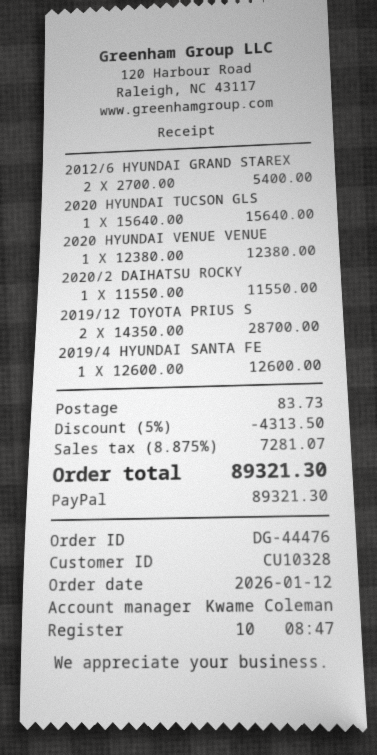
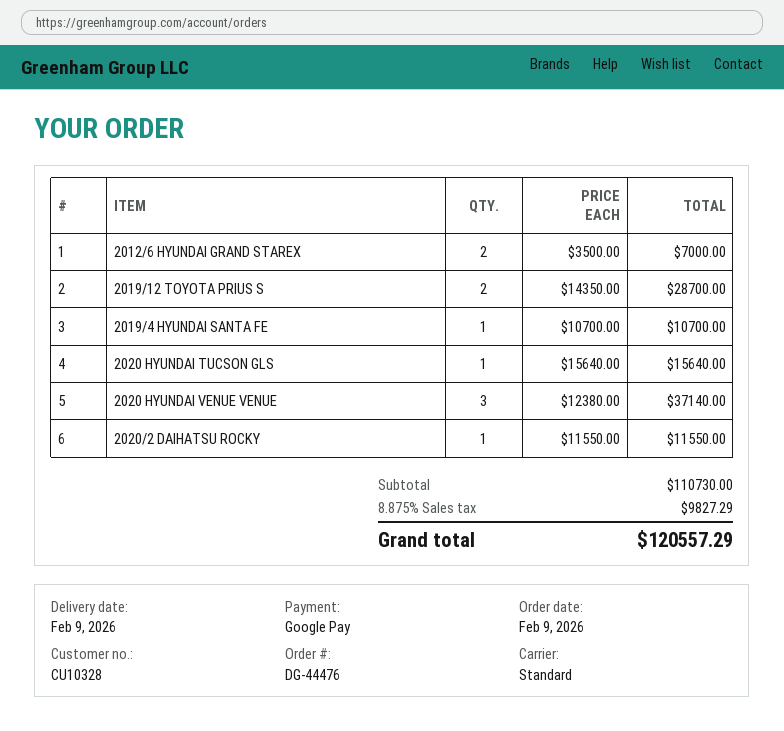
order date: 2026-01-12 -> 2026-02-09
payment method: PayPal -> Google Pay
2012/6 HYUNDAI GRAND STAREX: 2 x 2700.00 = 5400.00 -> 2 x 3500.00 = 7000.00
2020 HYUNDAI VENUE VENUE: 1 x 12380.00 = 12380.00 -> 3 x 12380.00 = 37140.00
2019/4 HYUNDAI SANTA FE: 1 x 12600.00 = 12600.00 -> 1 x 10700.00 = 10700.00
discount: 5% = 4313.50 -> none
shipping: 83.73 -> none
tax: 8.875% = 7281.07 -> 8.875% = 9827.29
total: 89321.30 -> 120557.29

